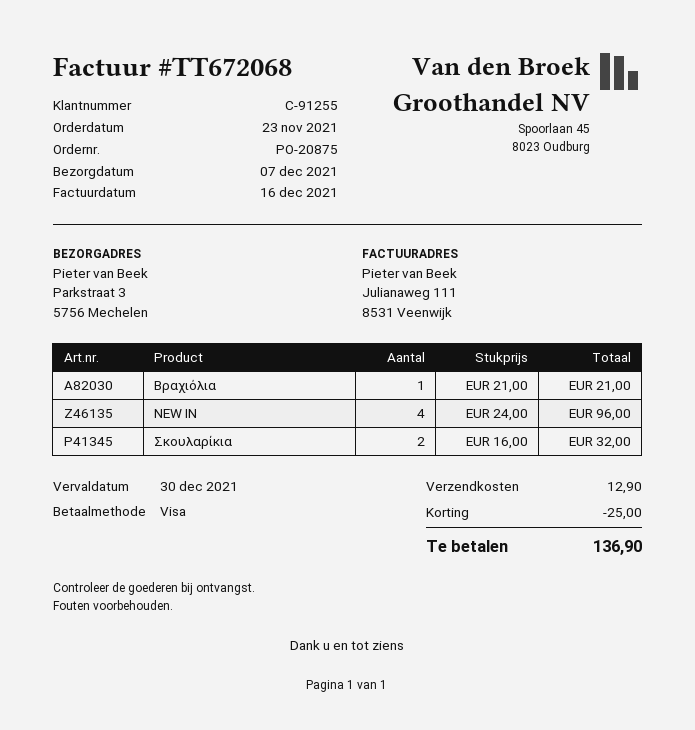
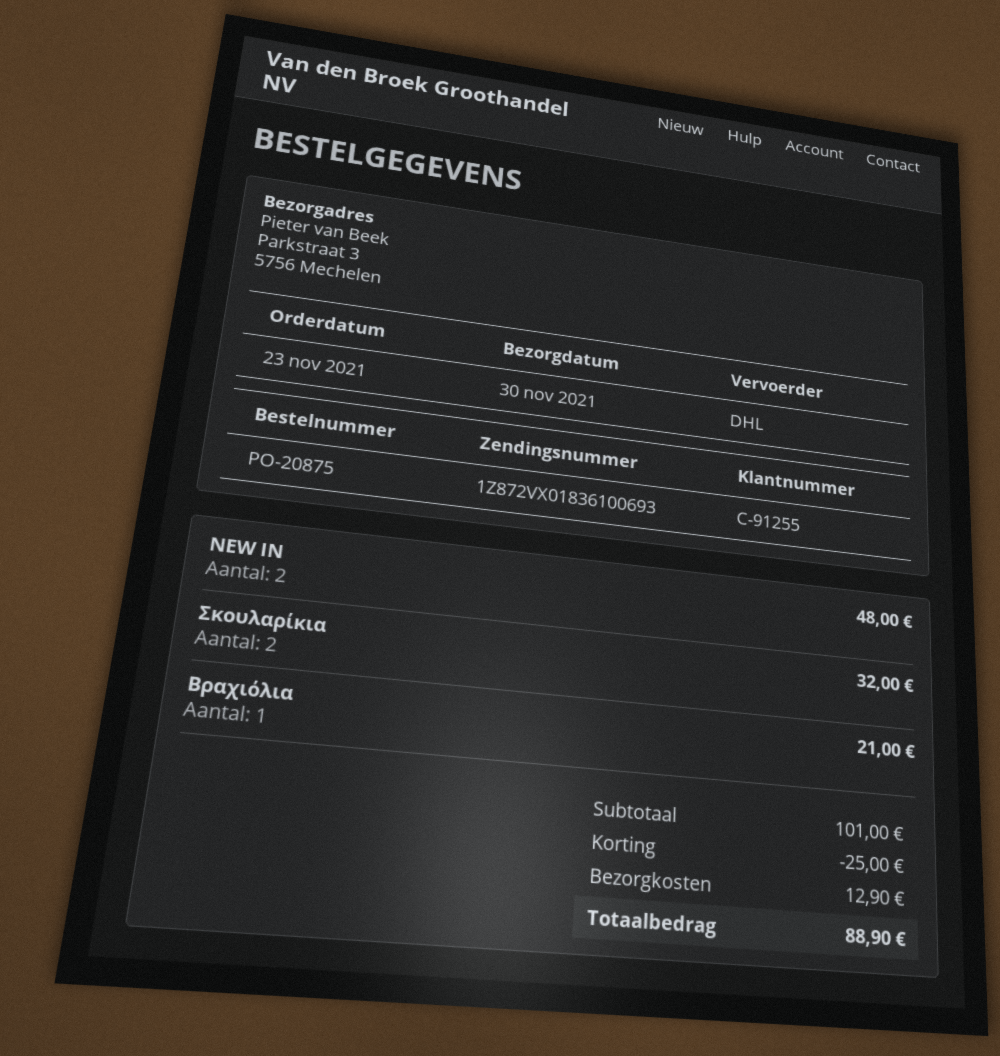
delivery date: 2021-12-07 -> 2021-11-30
NEW IN: 4 for 96.00 -> 2 for 48.00
total: 136.90 -> 88.90

